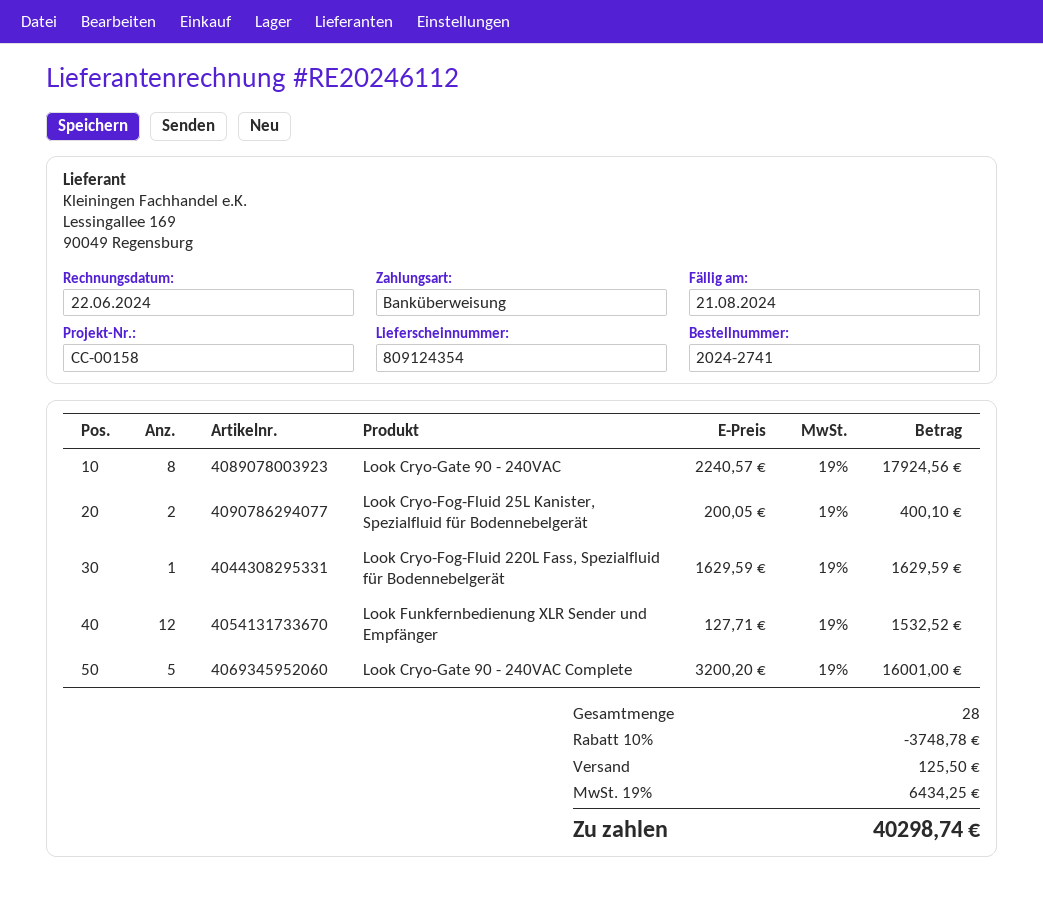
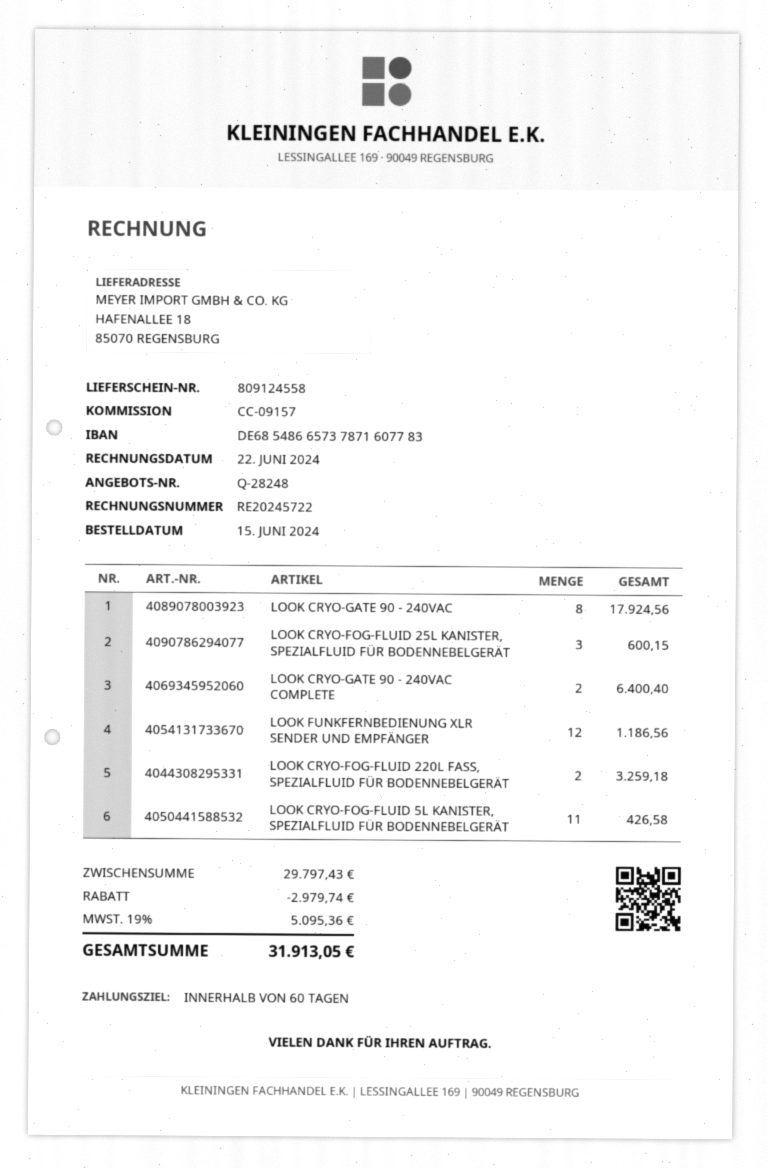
delivery note number: 809124354 -> 809124558
invoice number: RE20246112 -> RE20245722
reference: CC-00158 -> CC-09157
Look Cryo-Fog-Fluid 25L Kanister, Spezialfluid für Bodennebelgerät: 2 for 400.10 -> 3 for 600.15
Look Cryo-Fog-Fluid 220L Fass, Spezialfluid für Bodennebelgerät: 1 for 1629.59 -> 2 for 3259.18
Look Funkfernbedienung XLR Sender und Empfänger: 12 for 1532.52 -> 12 for 1186.56
Look Cryo-Gate 90 - 240VAC Complete: 5 for 16001.00 -> 2 for 6400.40
LOOK CRYO-FOG-FLUID 5L KANISTER, SPEZIALFLUID FÜR BODENNEBELGERÄT: none -> 11 for 426.58
discount: 3748.78 -> 2979.74
shipping: 125.50 -> none
tax: 19% = 6434.25 -> 19% = 5095.36
total: 40298.74 -> 31913.05

